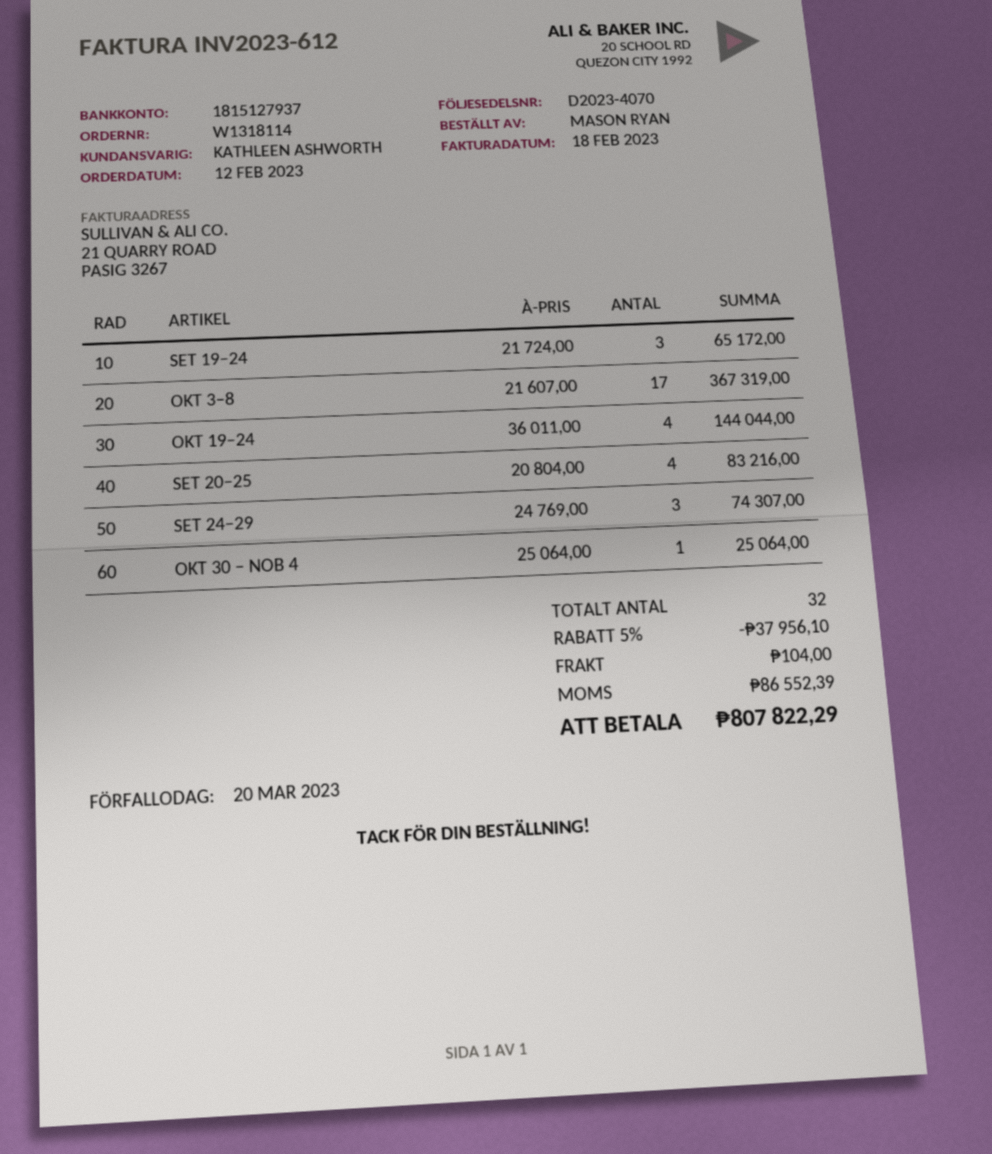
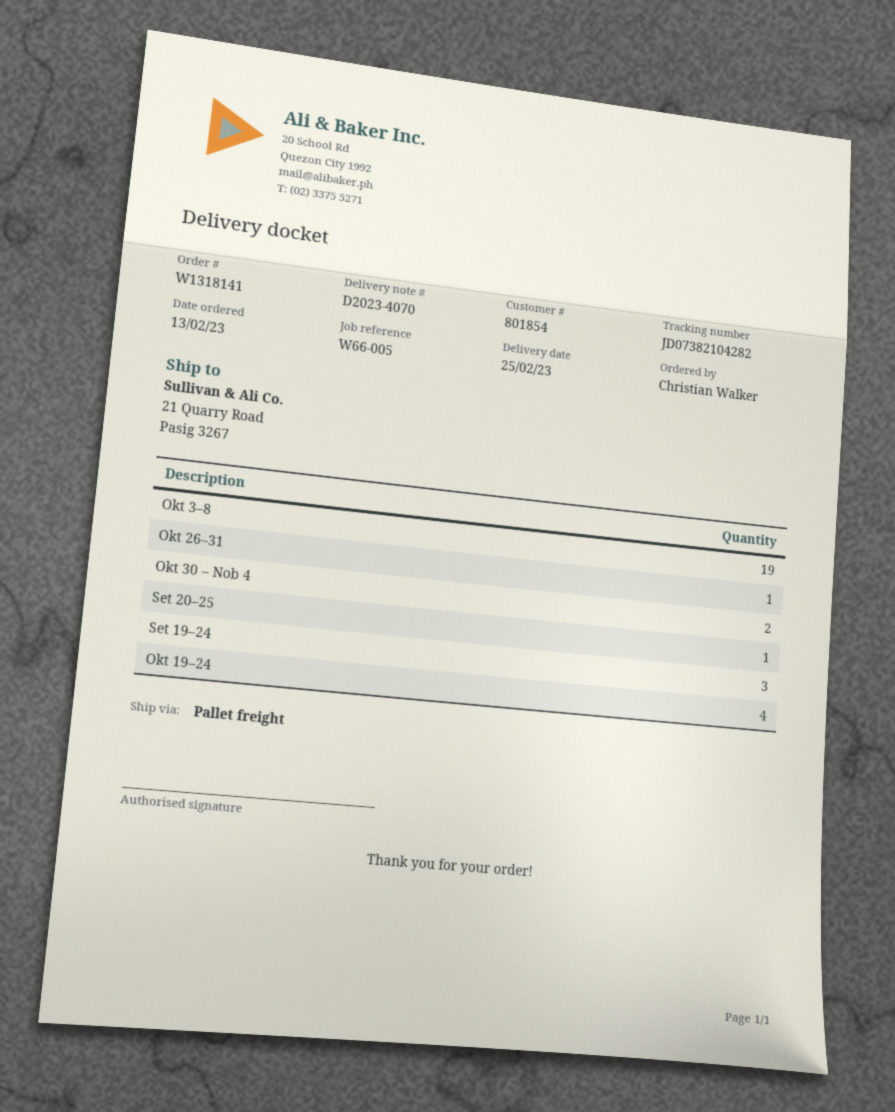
order number: W1318114 -> W1318141
order date: 2023-02-12 -> 2023-02-13
ordered by: MASON RYAN -> Christian Walker
OKT 3–8: 17 -> 19
SET 20–25: 4 -> 1
SET 24–29: 3 -> none
OKT 30 – NOB 4: 1 -> 2
Okt 26–31: none -> 1

